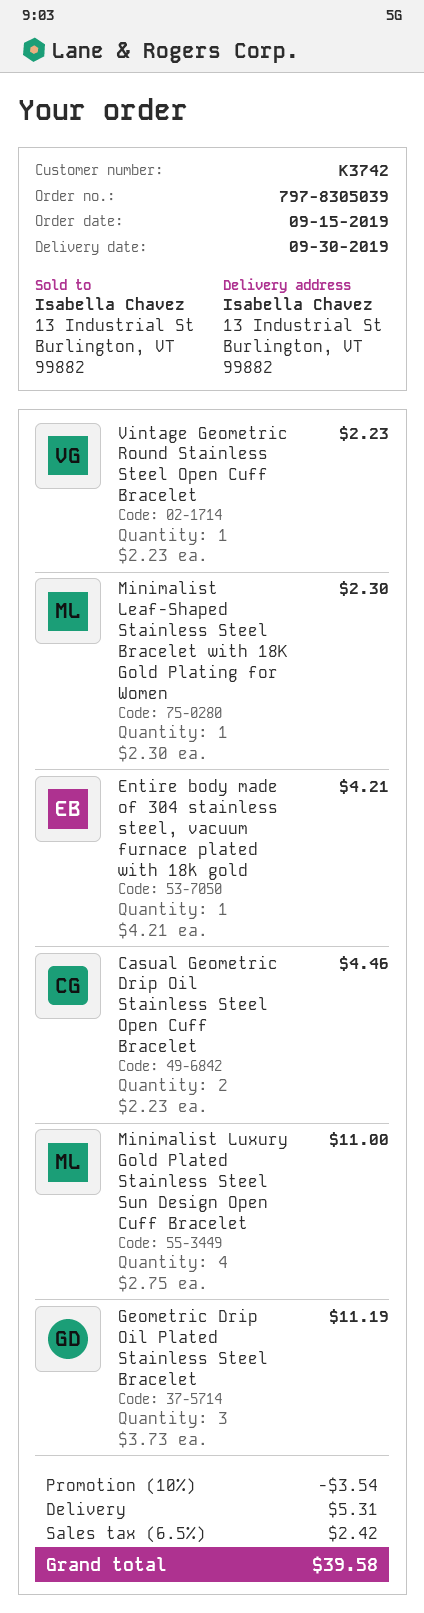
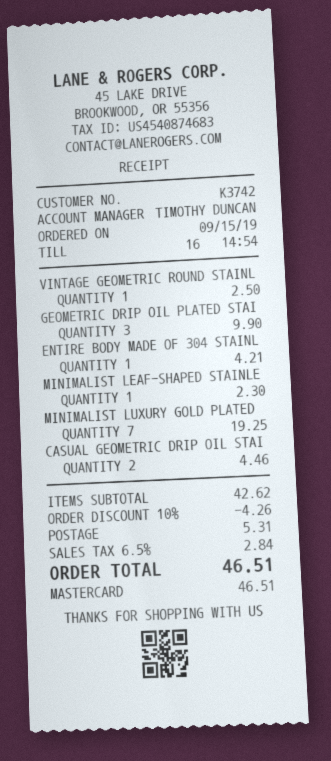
Vintage Geometric Round Stainless Steel Open Cuff Bracelet: 1 for 2.23 -> 1 for 2.50
Minimalist Luxury Gold Plated Stainless Steel Sun Design Open Cuff Bracelet: 4 for 11.00 -> 7 for 19.25
Geometric Drip Oil Plated Stainless Steel Bracelet: 3 for 11.19 -> 3 for 9.90
discount: 10% = 3.54 -> 10% = 4.26
tax: 6.5% = 2.42 -> 6.5% = 2.84
total: 39.58 -> 46.51

